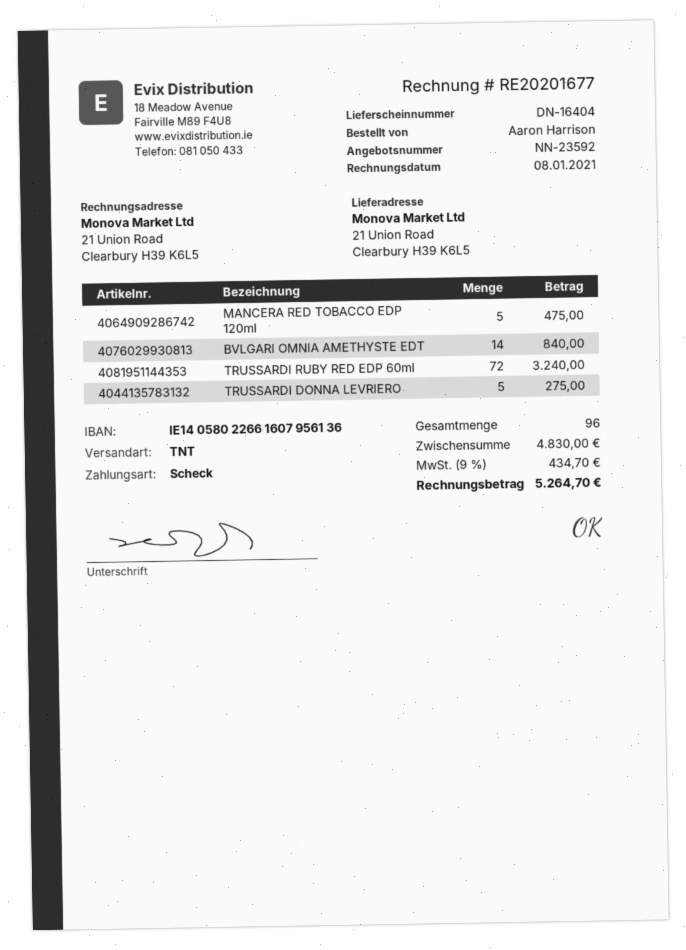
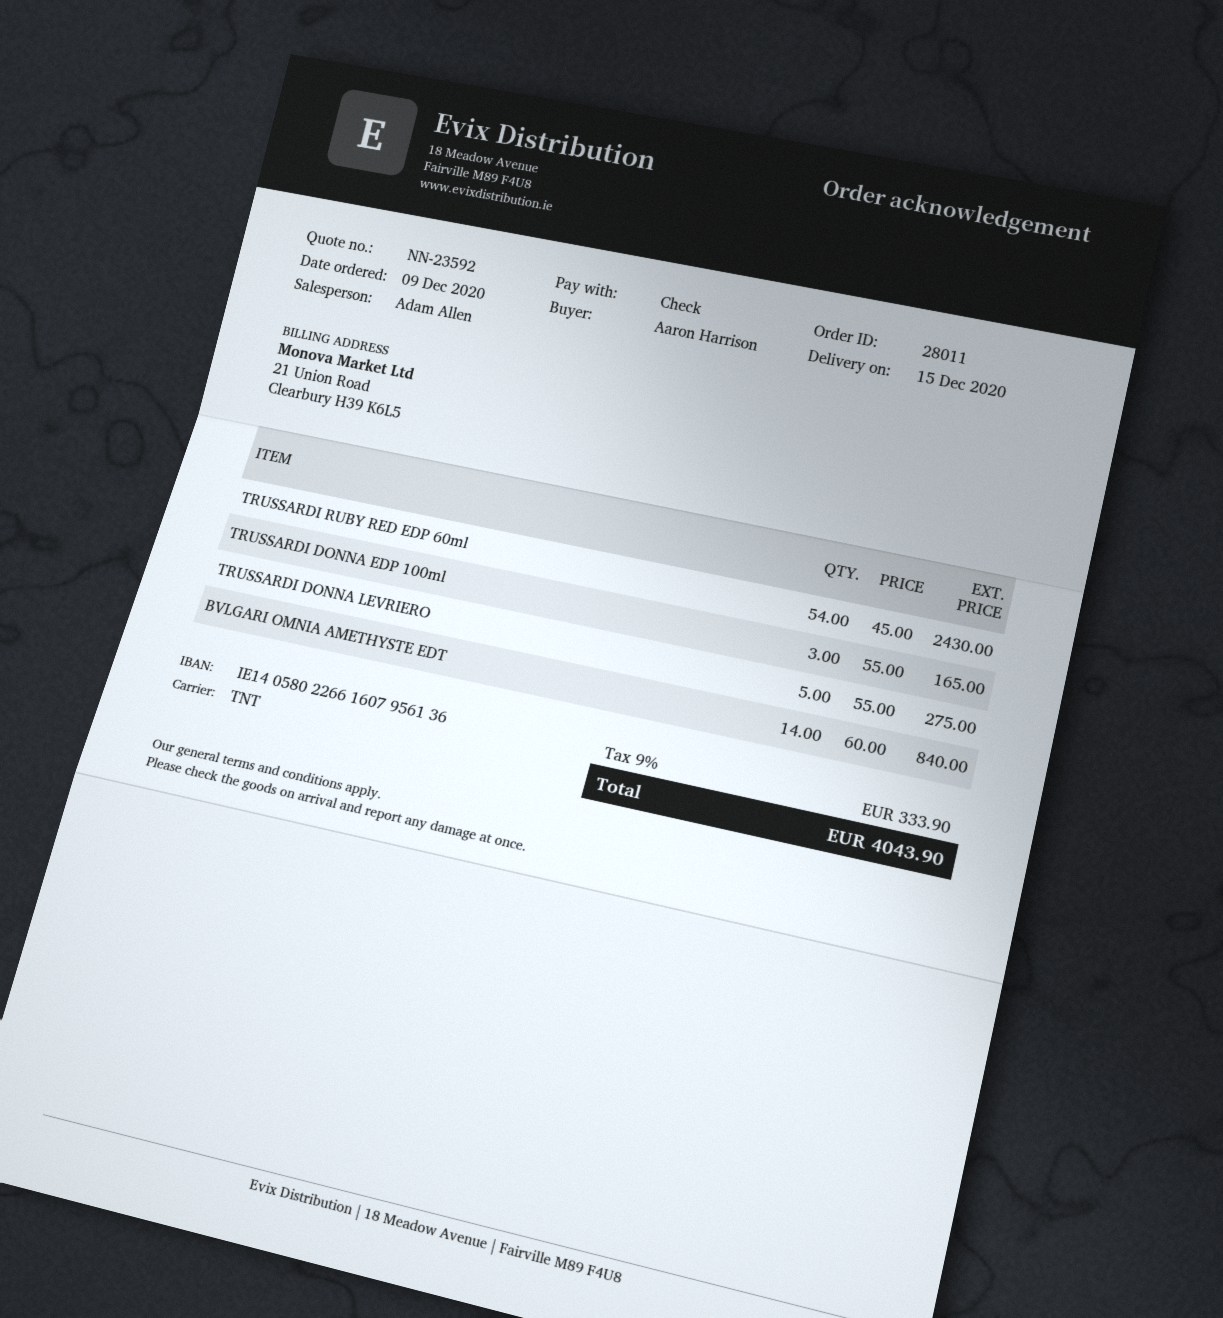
MANCERA RED TOBACCO EDP 120ml: 5 for 475.00 -> none
TRUSSARDI RUBY RED EDP 60ml: 72 for 3240.00 -> 54 for 2430.00
TRUSSARDI DONNA EDP 100ml: none -> 3 for 165.00
tax: 9% = 434.70 -> 9% = 333.90
total: 5264.70 -> 4043.90

